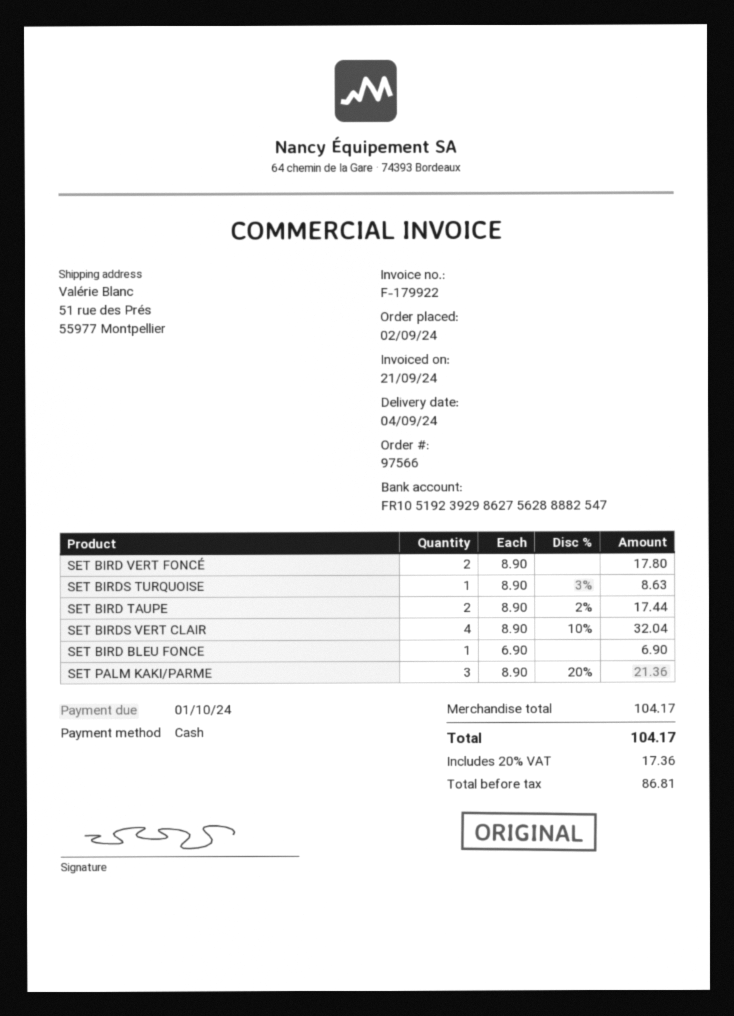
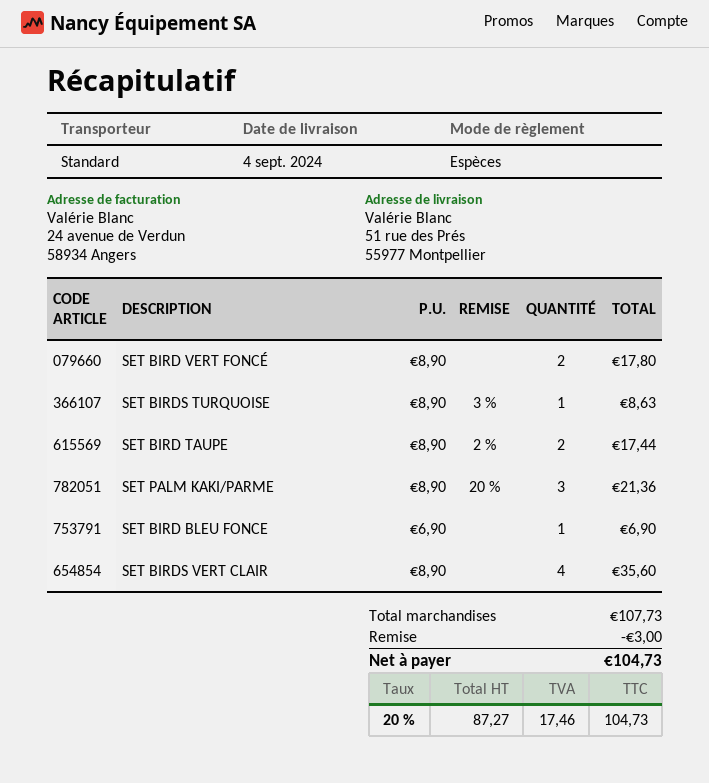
SET BIRDS VERT CLAIR: 4 x 8.90 - 10% = 32.04 -> 4 x 8.90 = 35.60
subtotal: 104.17 -> 107.73
discount: none -> 3.00
net: 86.81 -> 87.27
tax: 20% = 17.36 -> 20% = 17.46
total: 104.17 -> 104.73

